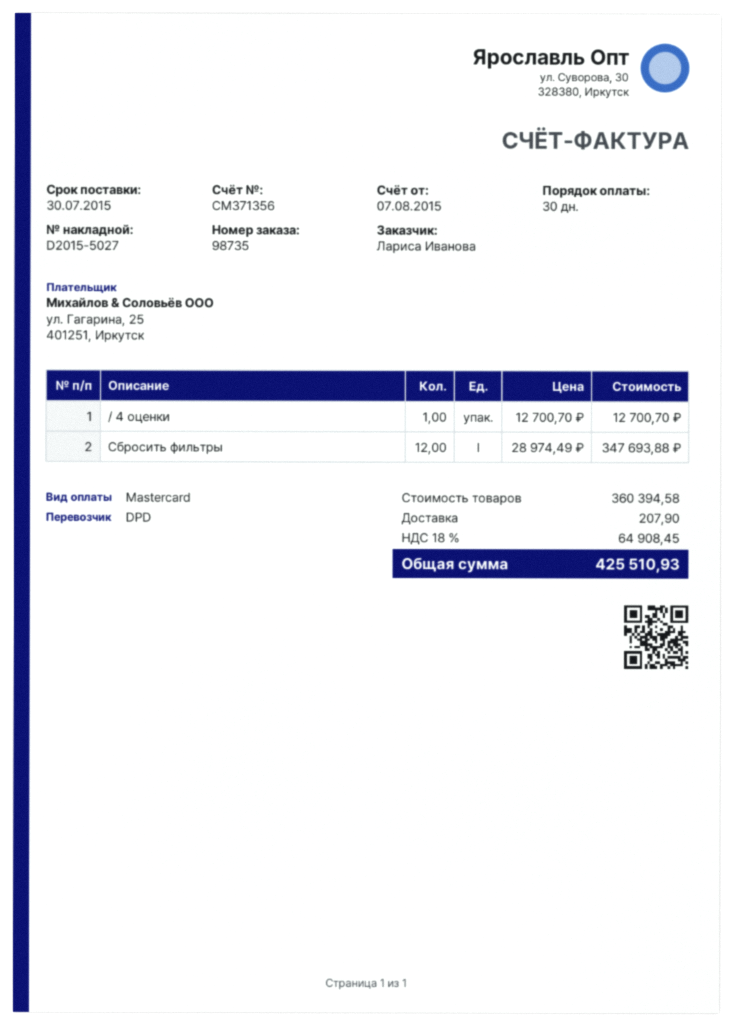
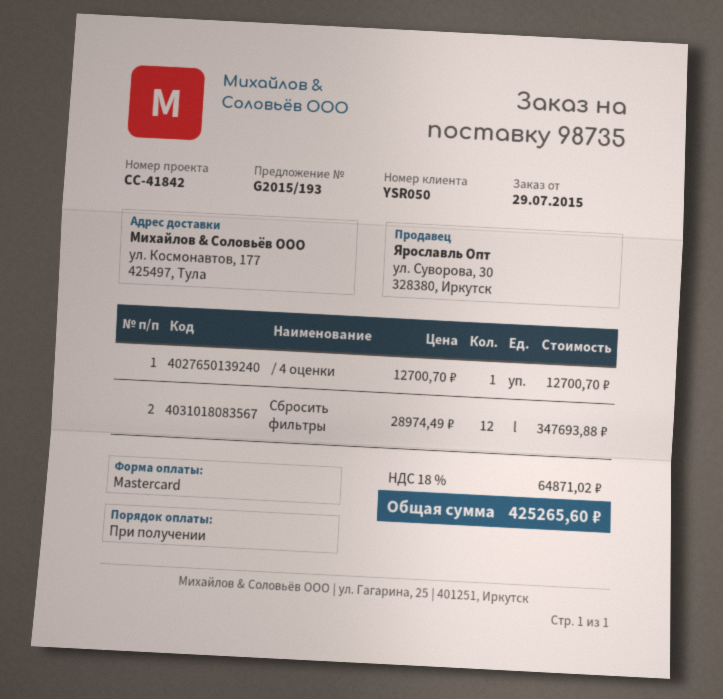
payment terms: 30 days -> on receipt
shipping: 207.90 -> none
tax: 18% = 64908.45 -> 18% = 64871.02
total: 425510.93 -> 425265.60

